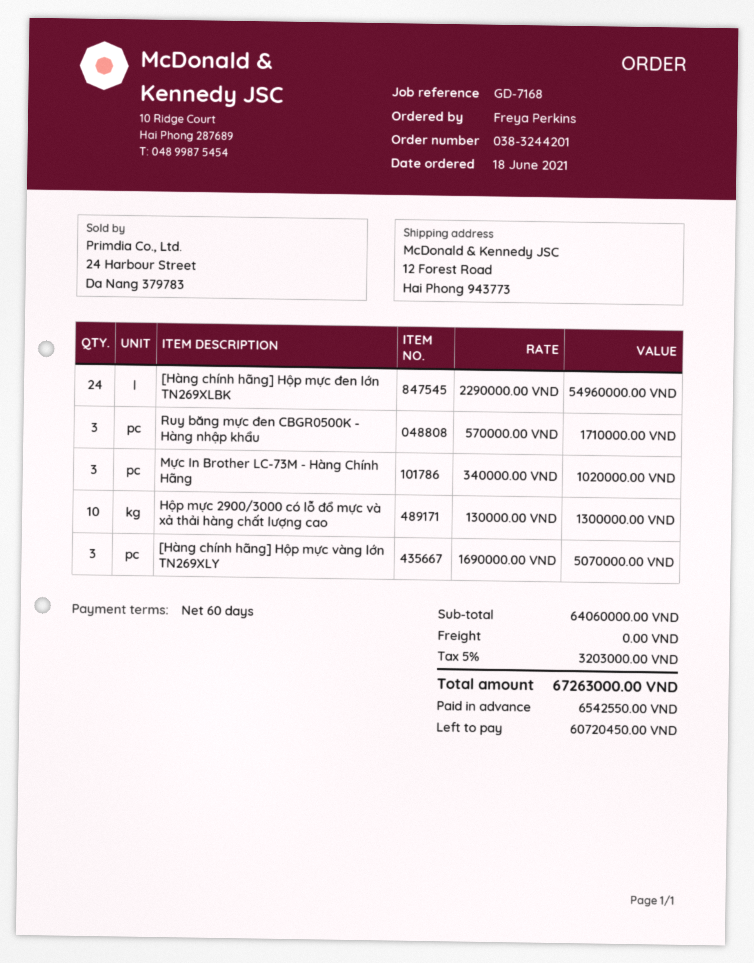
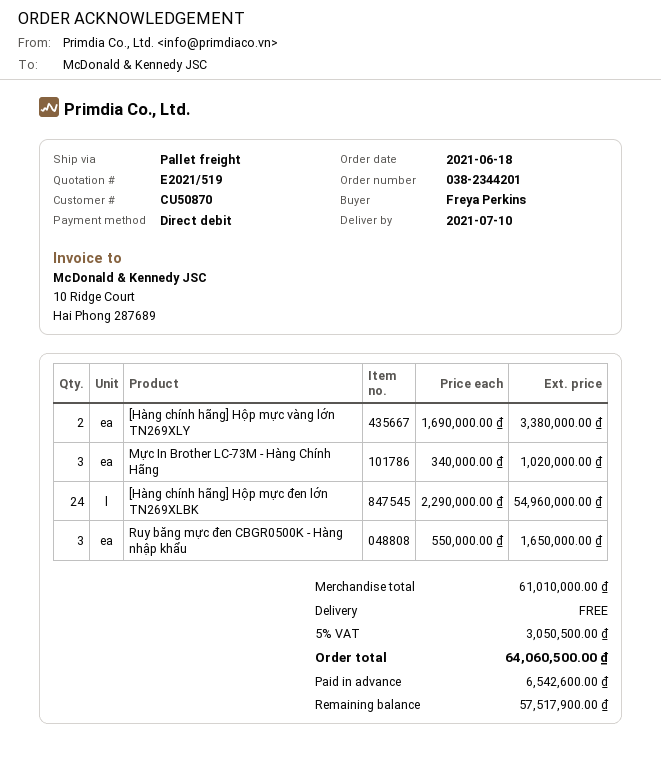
order number: 038-3244201 -> 038-2344201
Ruy băng mực đen CBGR0500K - Hàng nhập khẩu: 3 x 570000.00 = 1710000.00 -> 3 x 550000.00 = 1650000.00
Hộp mực 2900/3000 có lỗ đổ mực và xả thải hàng chất lượng cao: 10 x 130000.00 = 1300000.00 -> none
[Hàng chính hãng] Hộp mực vàng lớn TN269XLY: 3 x 1690000.00 = 5070000.00 -> 2 x 1690000.00 = 3380000.00
subtotal: 64060000.00 -> 61010000.00
tax: 5% = 3203000.00 -> 5% = 3050500.00
total: 67263000.00 -> 64060500.00
deposit: 6542550.00 -> 6542600.00
balance: 60720450.00 -> 57517900.00

